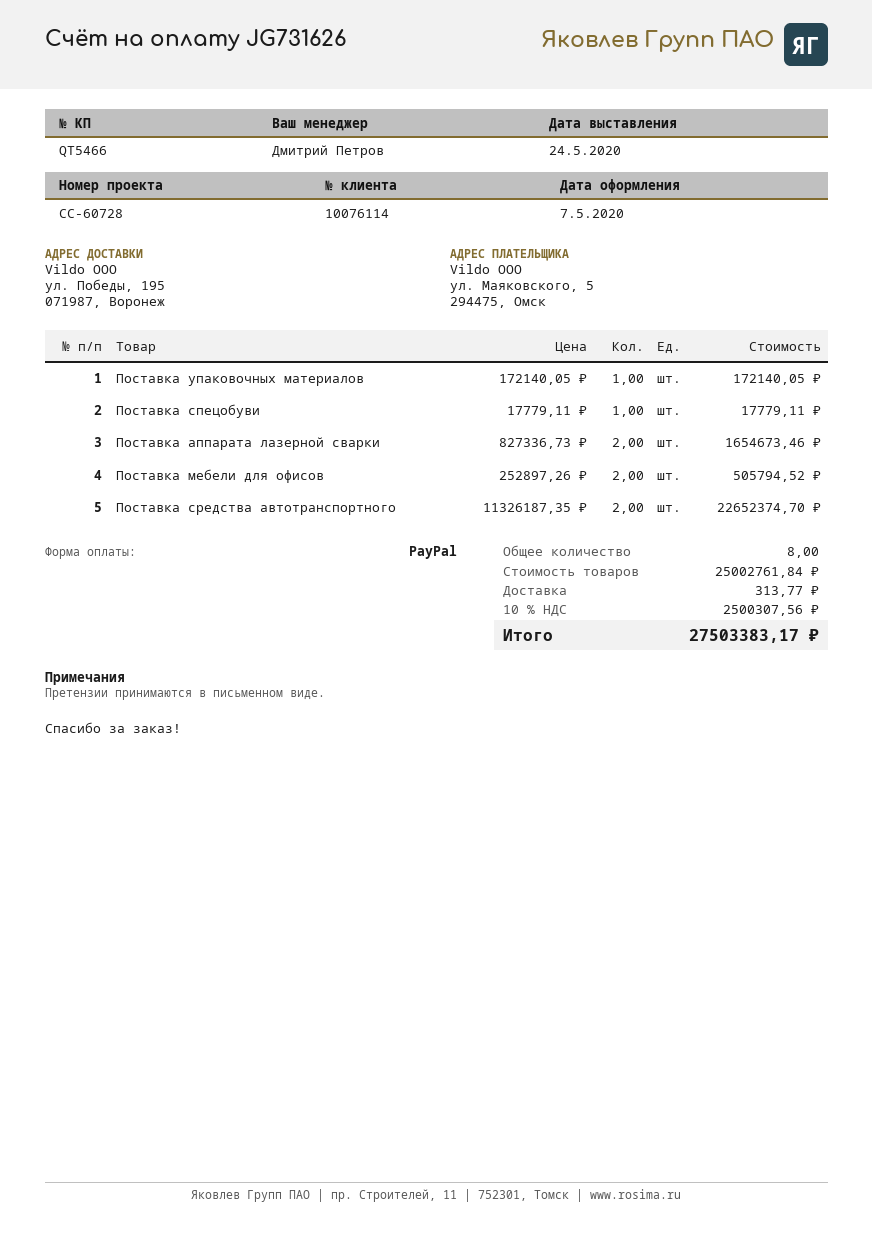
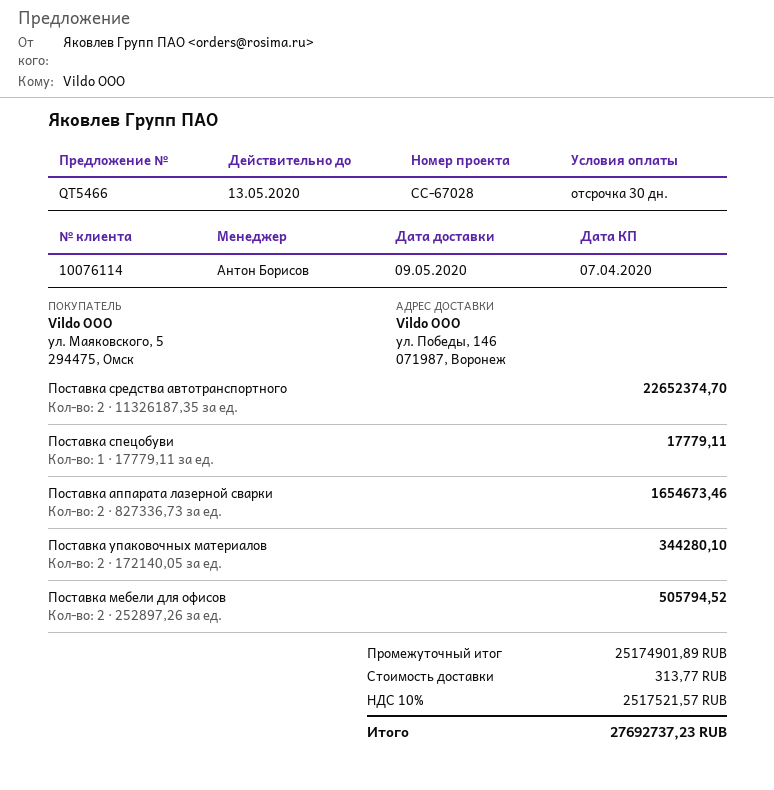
reference: CC-60728 -> CC-67028
sales rep: Дмитрий Петров -> Антон Борисов
ship to: ул. Победы, 195, 071987, Воронеж -> ул. Победы, 146, 071987, Воронеж
Поставка упаковочных материалов: 1 x 172140.05 = 172140.05 -> 2 x 172140.05 = 344280.10
subtotal: 25002761.84 -> 25174901.89
tax: 10% = 2500307.56 -> 10% = 2517521.57
total: 27503383.17 -> 27692737.23

